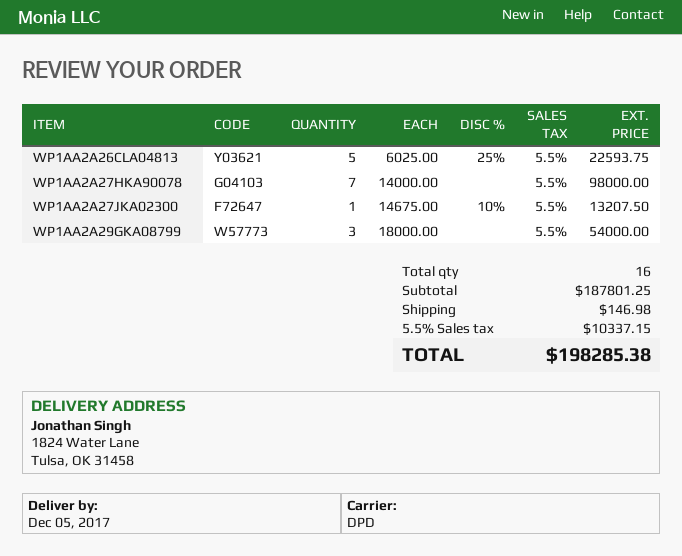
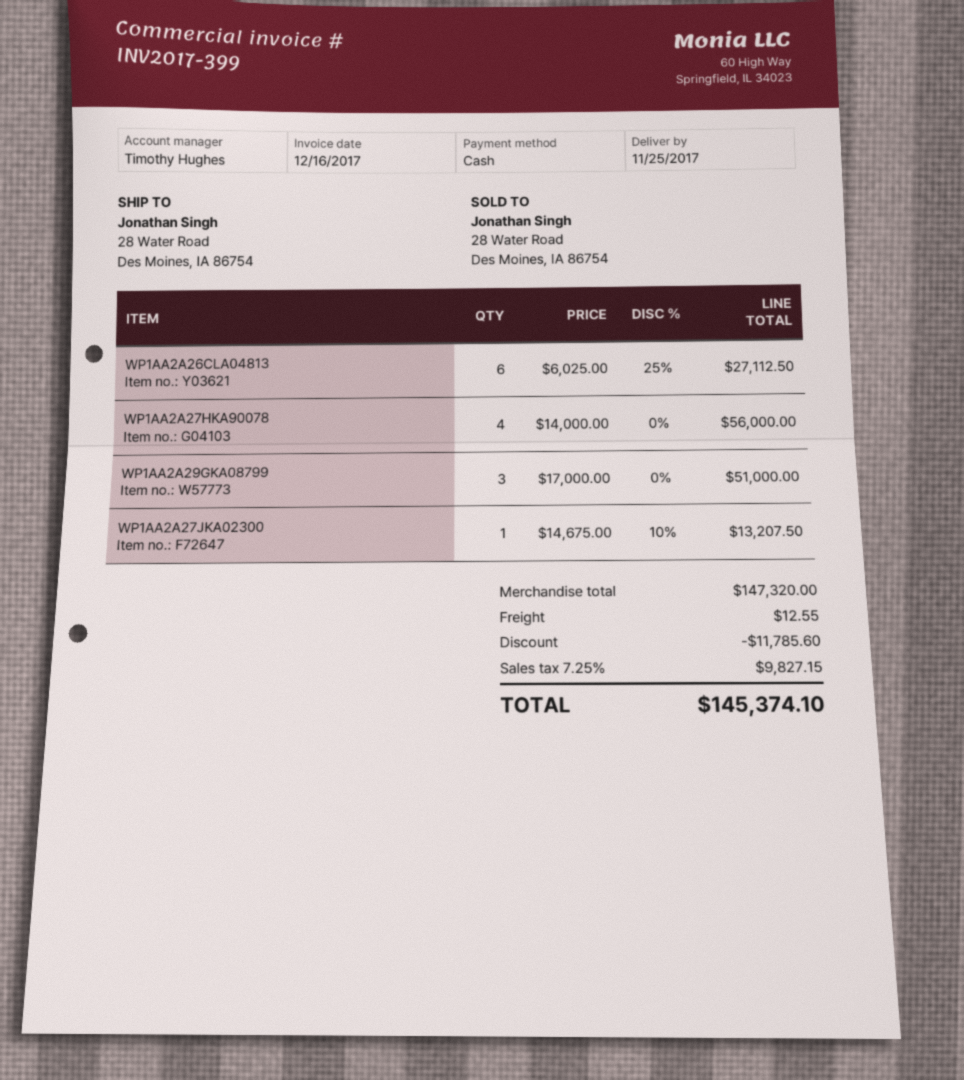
delivery date: 2017-12-05 -> 2017-11-25
ship to: 1824 Water Lane, Tulsa, OK 31458 -> 28 Water Road, Des Moines, IA 86754
WP1AA2A26CLA04813: 5 x 6025.00 - 25% = 22593.75 -> 6 x 6025.00 - 25% = 27112.50
WP1AA2A27HKA90078: 7 x 14000.00 = 98000.00 -> 4 x 14000.00 = 56000.00
WP1AA2A29GKA08799: 3 x 18000.00 = 54000.00 -> 3 x 17000.00 = 51000.00
subtotal: 187801.25 -> 147320.00
discount: none -> 11785.60
shipping: 146.98 -> 12.55
tax: 5.5% = 10337.15 -> 7.25% = 9827.15
total: 198285.38 -> 145374.10

